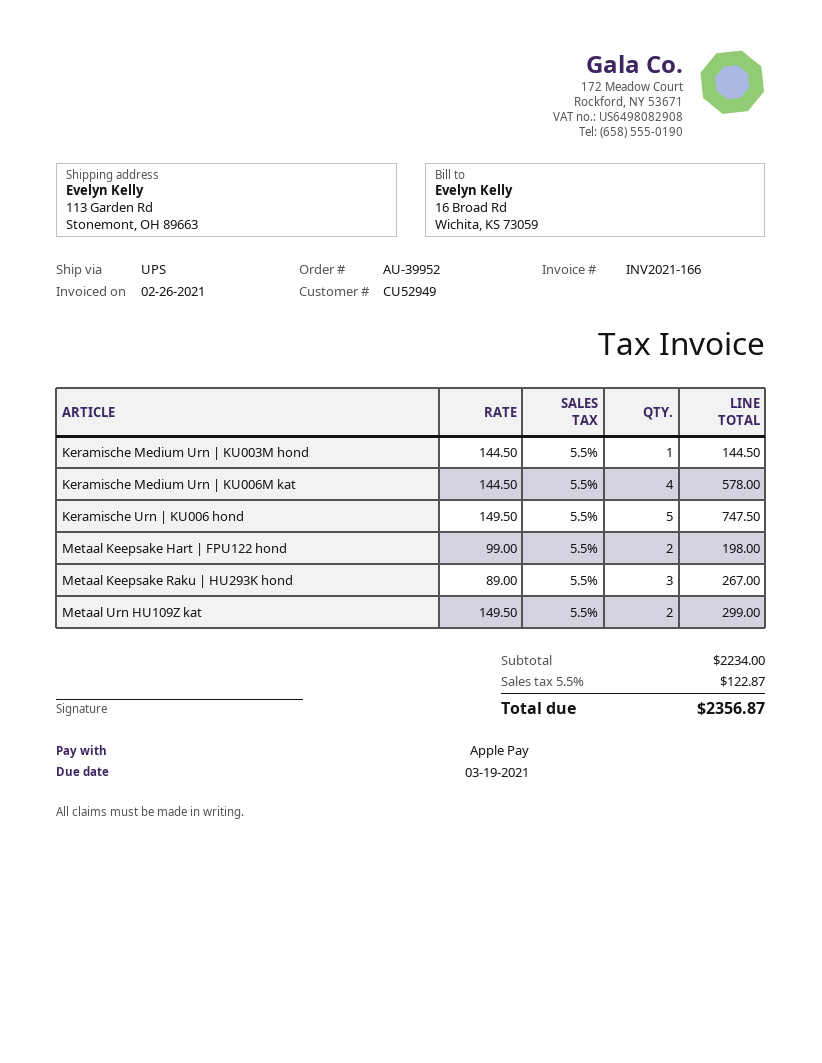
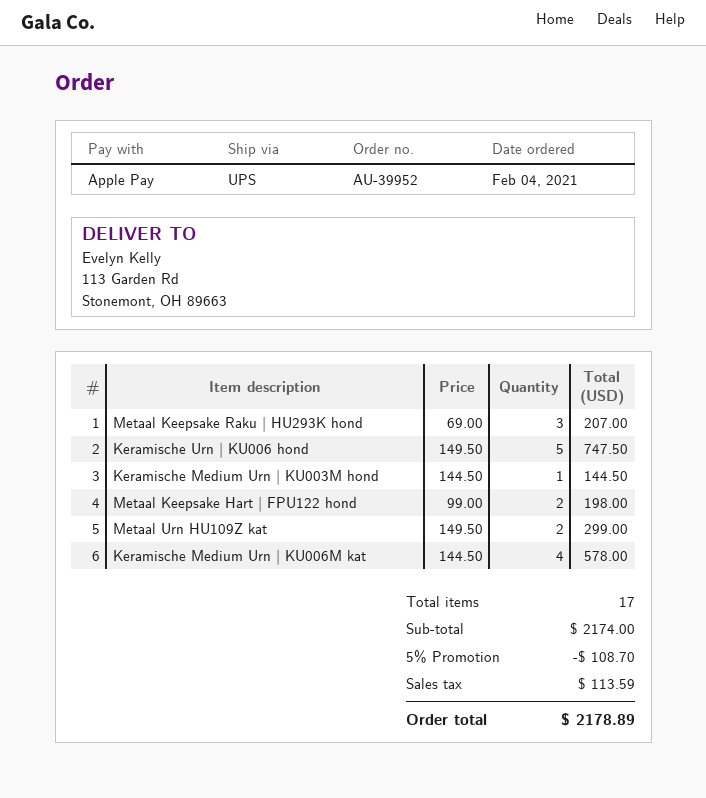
Metaal Keepsake Raku | HU293K hond: 3 x 89.00 = 267.00 -> 3 x 69.00 = 207.00
subtotal: 2234.00 -> 2174.00
discount: none -> 5% = 108.70
tax: 122.87 -> 113.59
total: 2356.87 -> 2178.89

